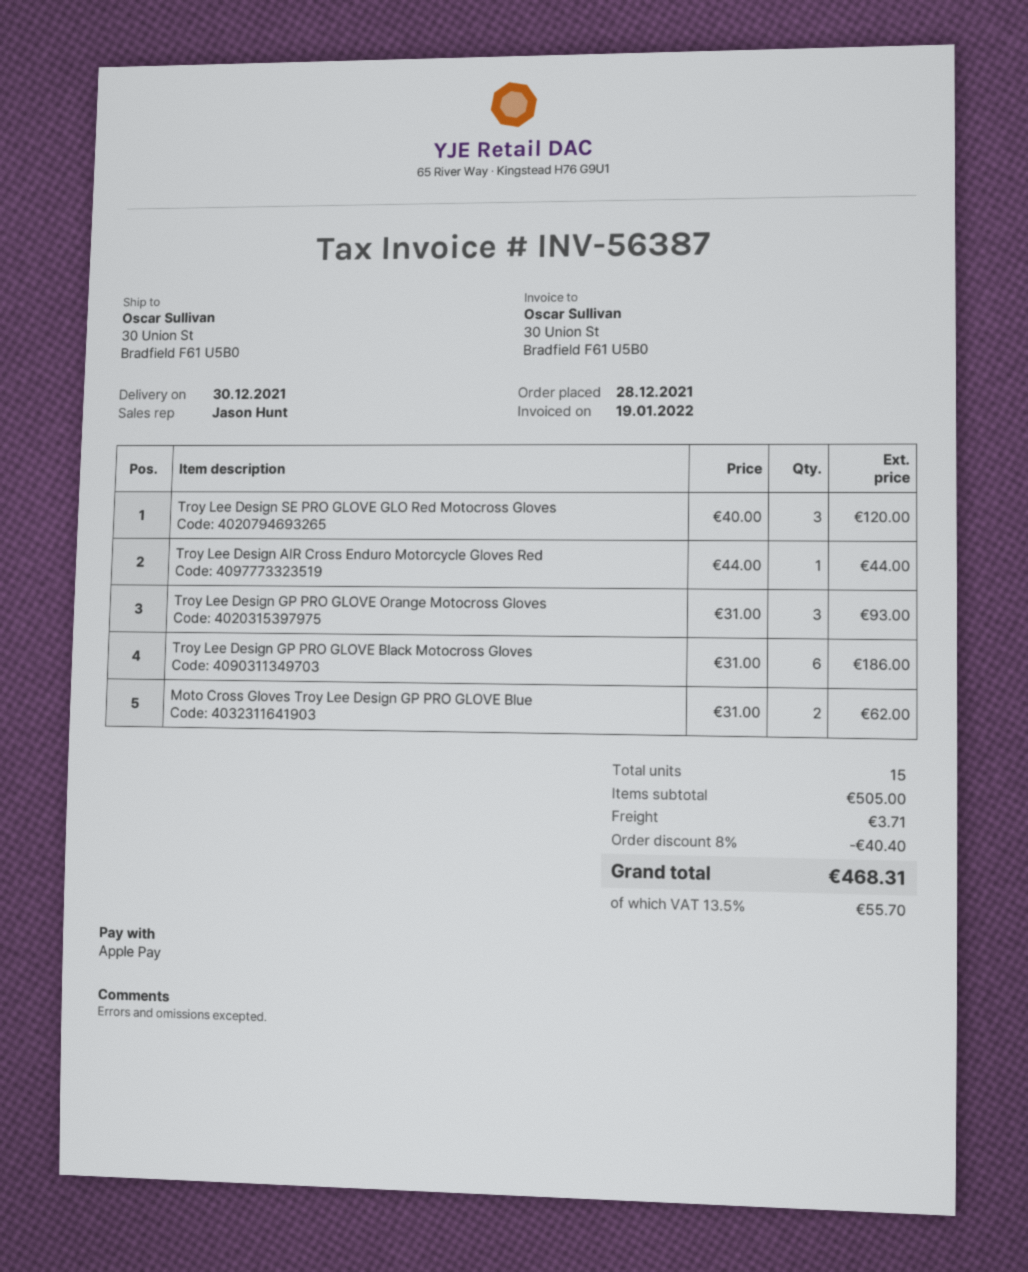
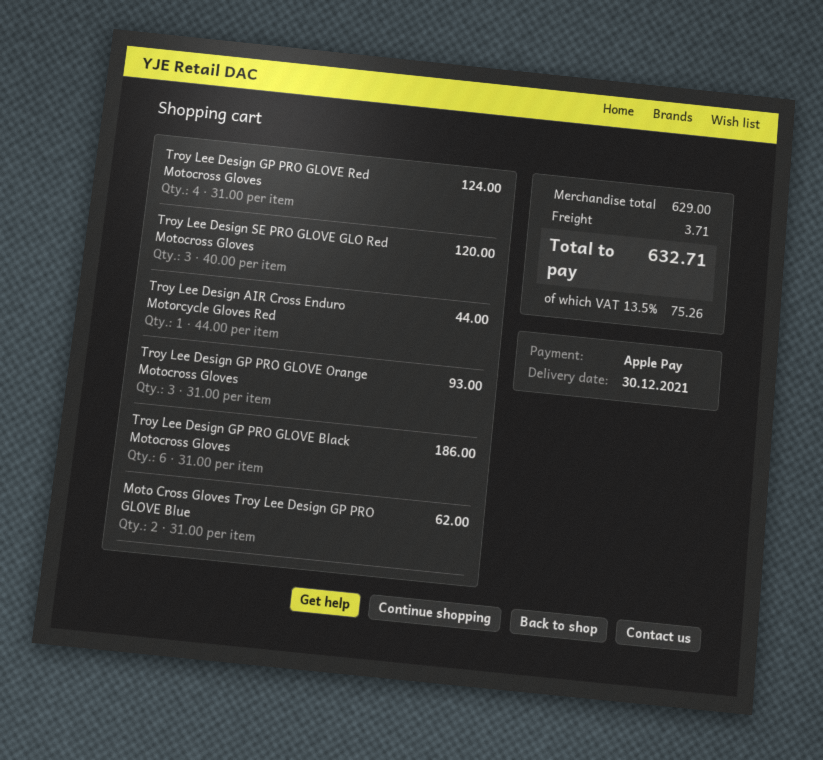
Troy Lee Design GP PRO GLOVE Red Motocross Gloves: none -> 4 x 31.00 = 124.00
subtotal: 505.00 -> 629.00
discount: 8% = 40.40 -> none
tax: 13.5% = 55.70 -> 13.5% = 75.26
total: 468.31 -> 632.71

